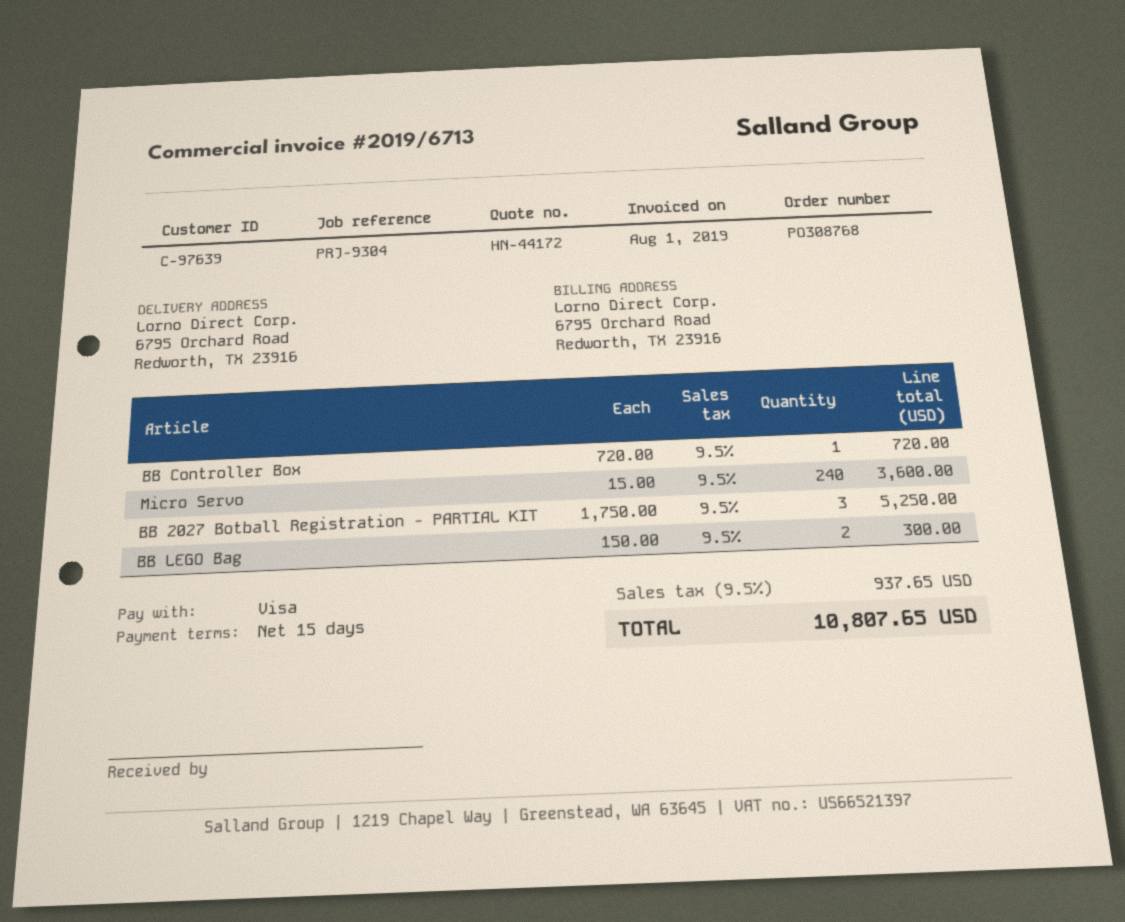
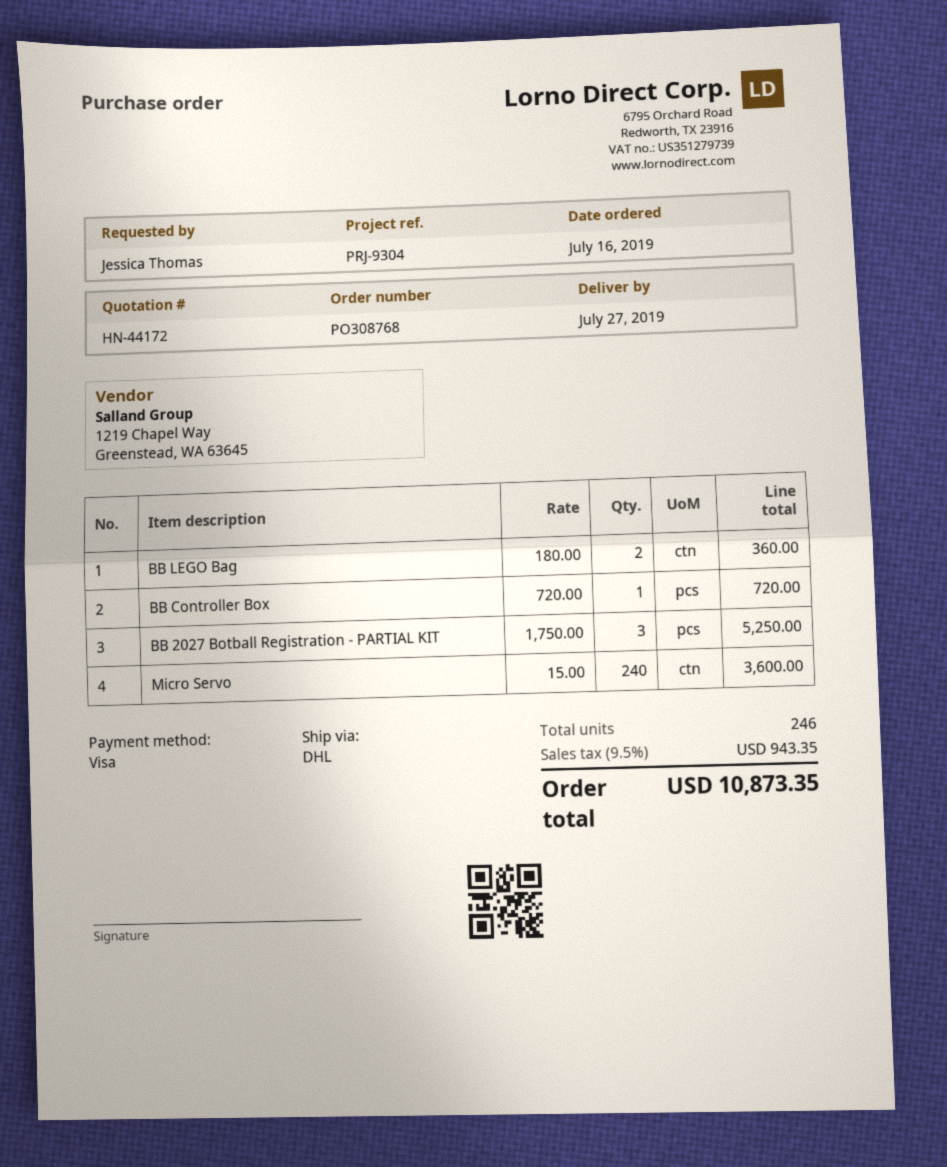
BB LEGO Bag: 2 x 150.00 = 300.00 -> 2 x 180.00 = 360.00
tax: 9.5% = 937.65 -> 9.5% = 943.35
total: 10807.65 -> 10873.35

